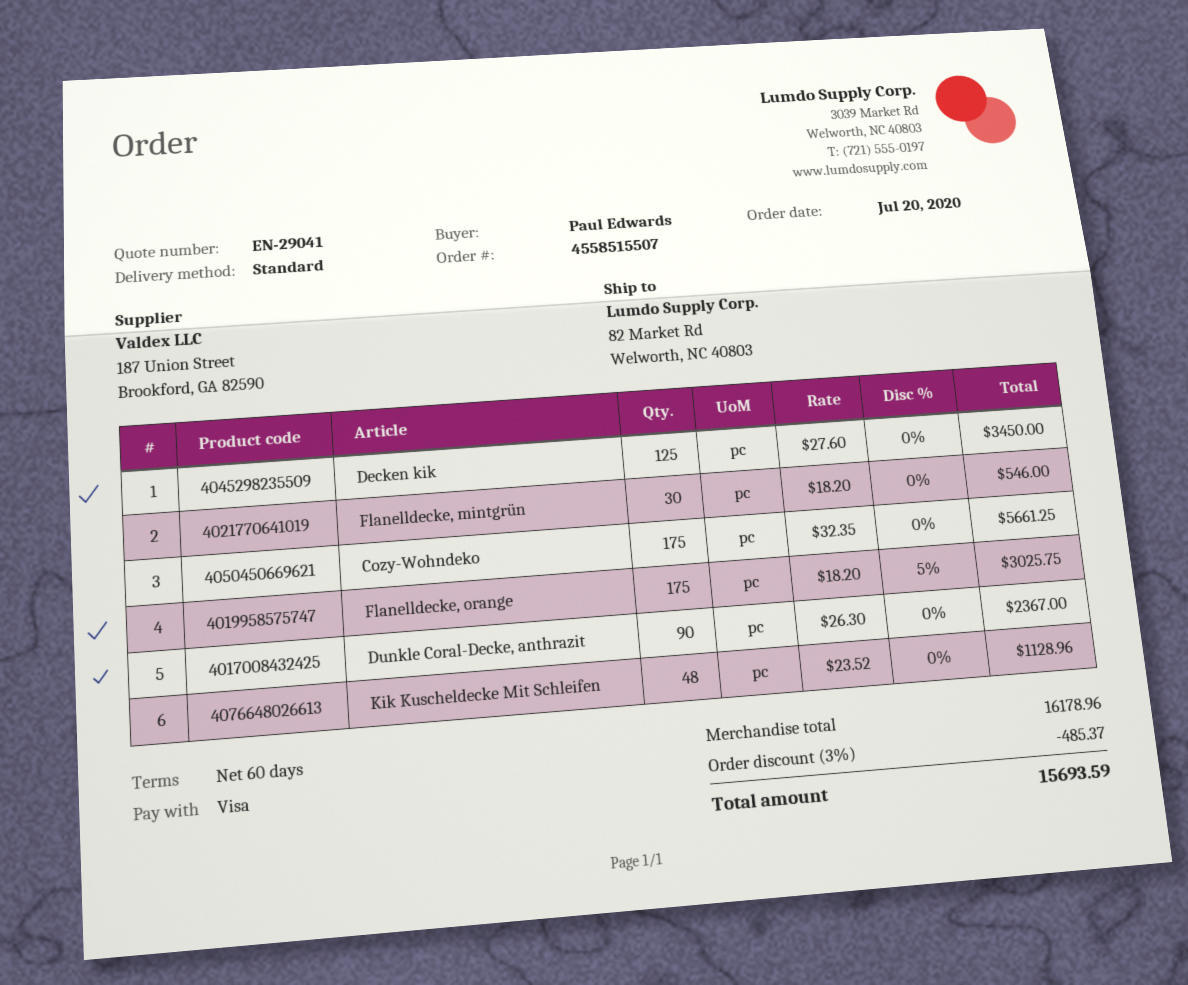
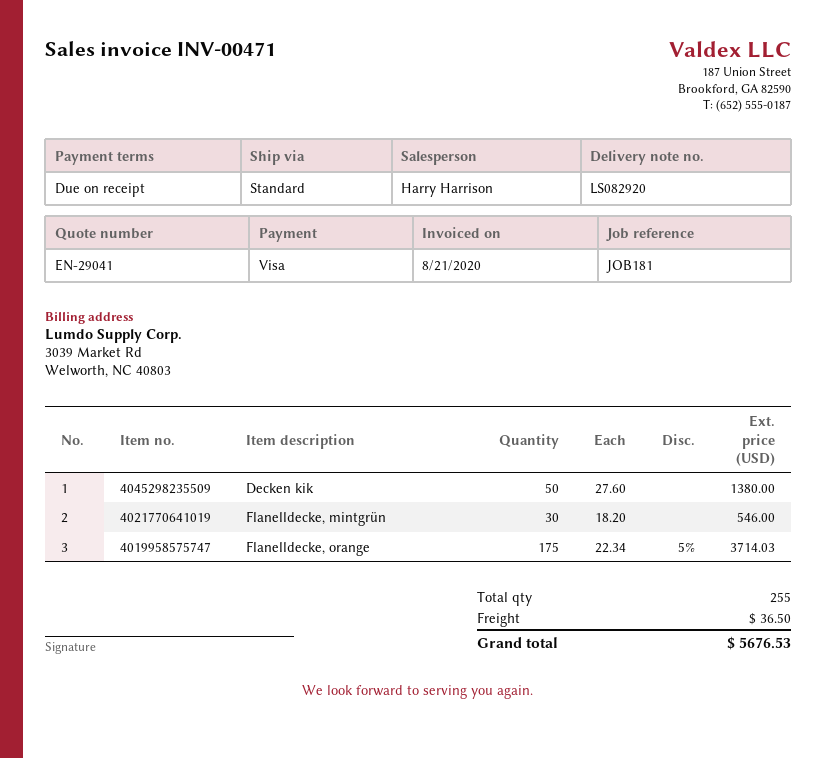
payment terms: 60 days -> on receipt
Decken kik: 125 x 27.60 = 3450.00 -> 50 x 27.60 = 1380.00
Cozy-Wohndeko: 175 x 32.35 = 5661.25 -> none
Flanelldecke, orange: 175 x 18.20 - 5% = 3025.75 -> 175 x 22.34 - 5% = 3714.03
Dunkle Coral-Decke, anthrazit: 90 x 26.30 = 2367.00 -> none
Kik Kuscheldecke Mit Schleifen: 48 x 23.52 = 1128.96 -> none
discount: 3% = 485.37 -> none
shipping: none -> 36.50
total: 15693.59 -> 5676.53

